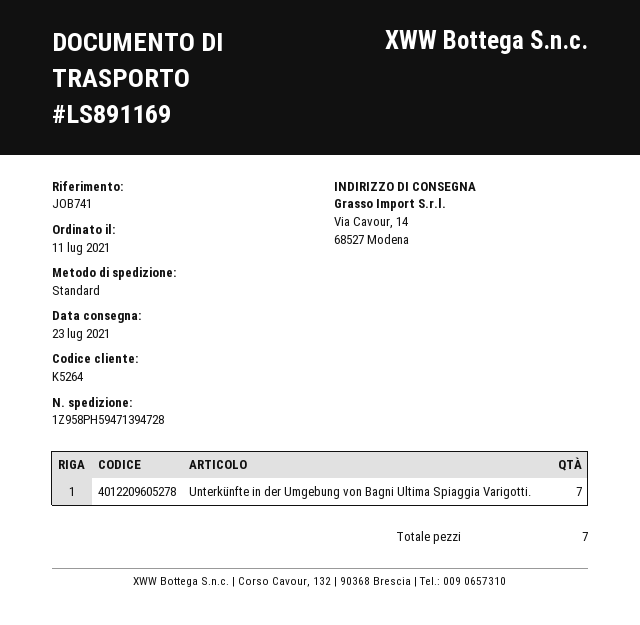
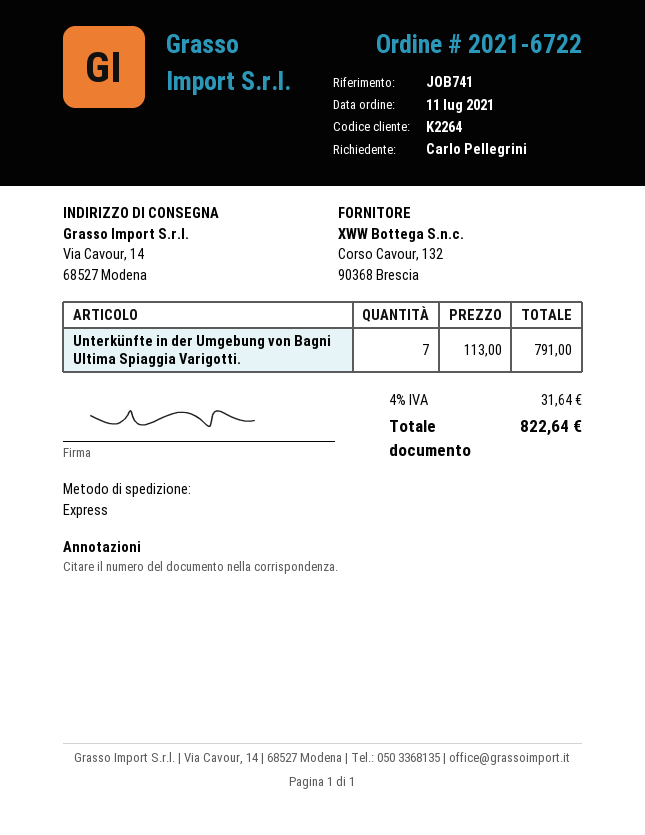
customer number: K5264 -> K2264
shipping method: standard -> express

